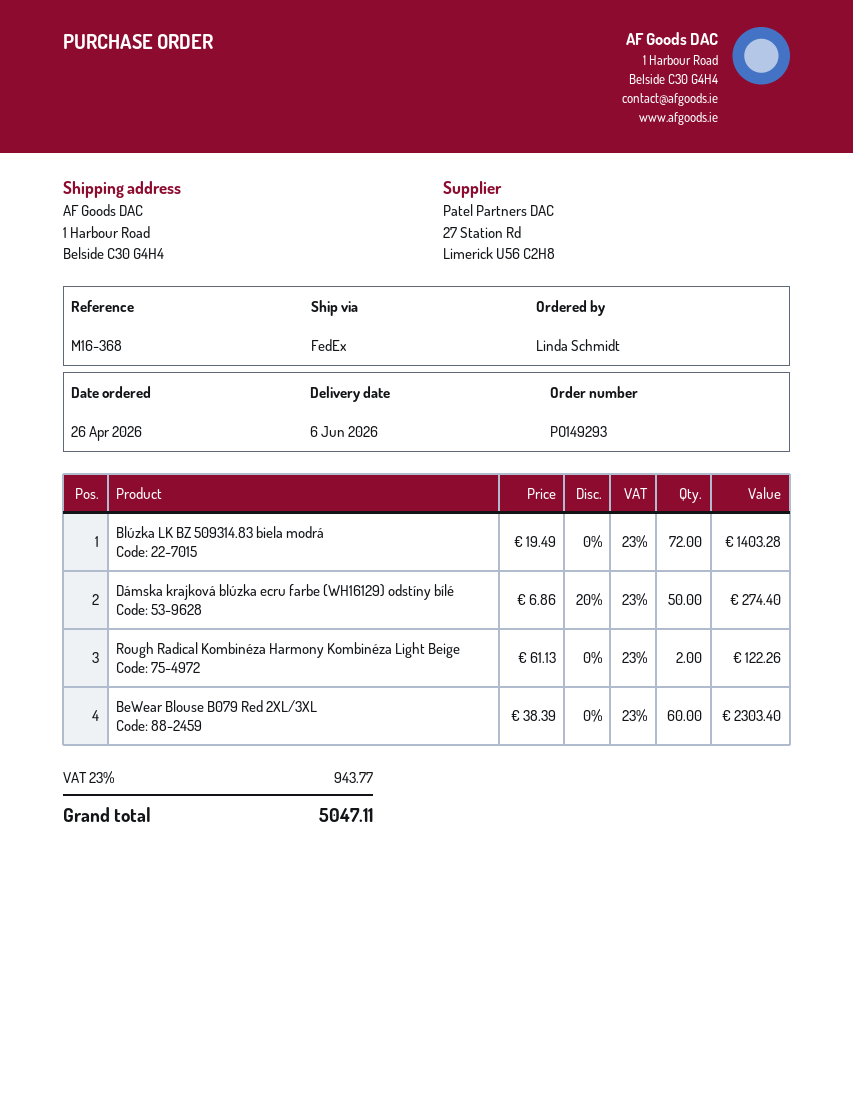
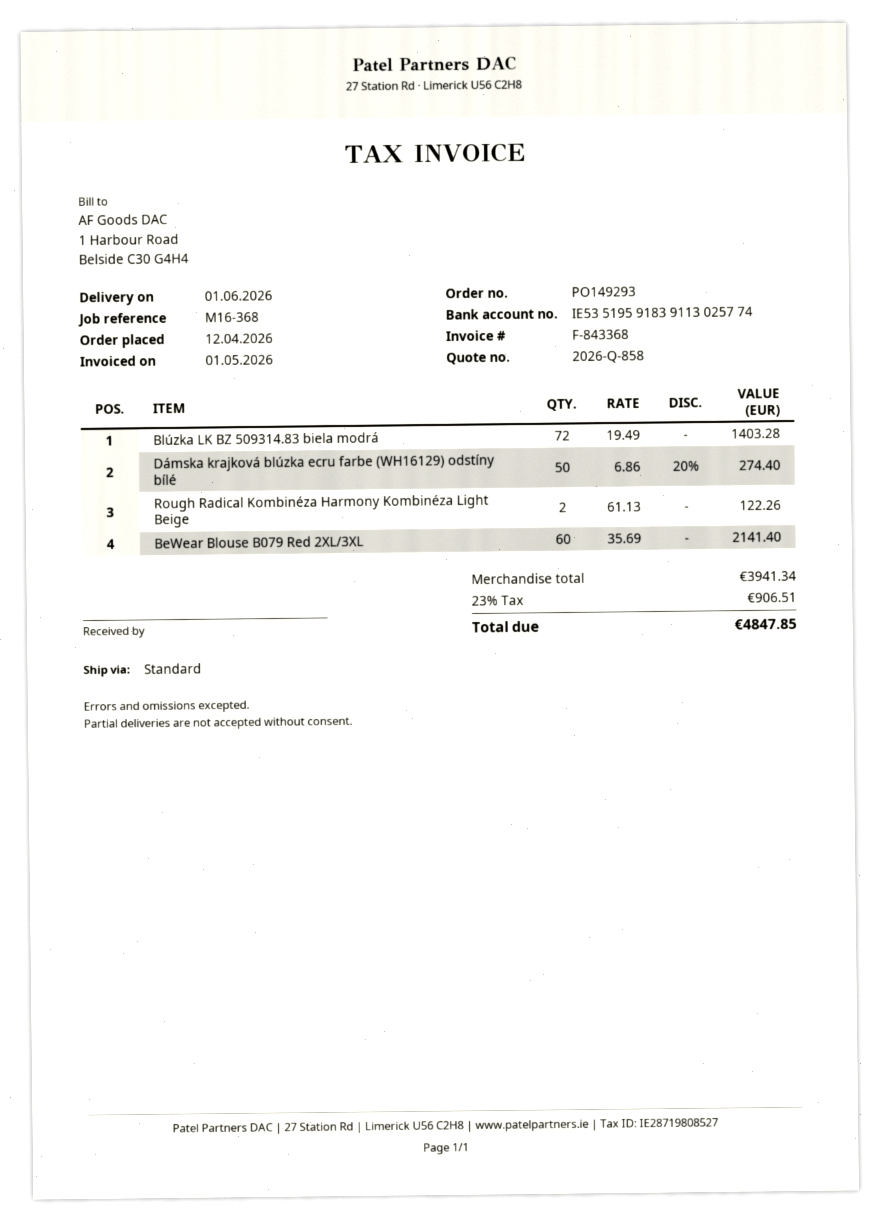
order date: 2026-04-26 -> 2026-04-12
delivery date: 2026-06-06 -> 2026-06-01
shipping method: FedEx -> standard
BeWear Blouse B079 Red 2XL/3XL: 60 x 38.39 = 2303.40 -> 60 x 35.69 = 2141.40
tax: 23% = 943.77 -> 23% = 906.51
total: 5047.11 -> 4847.85

